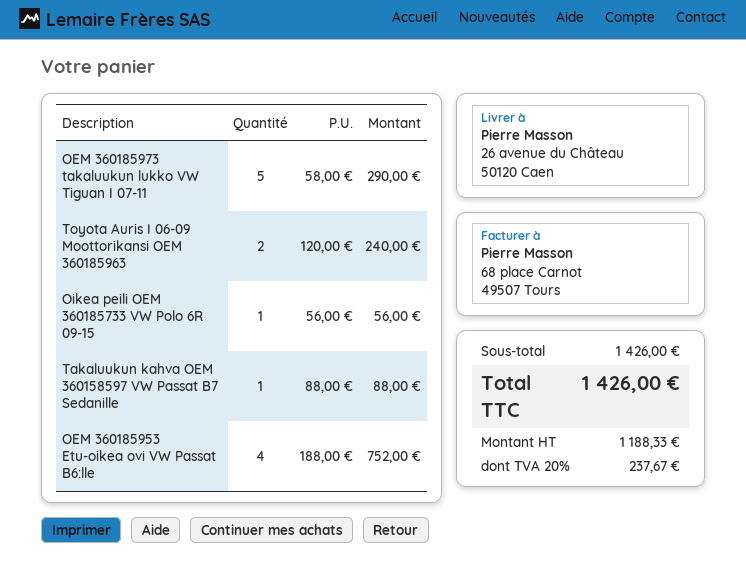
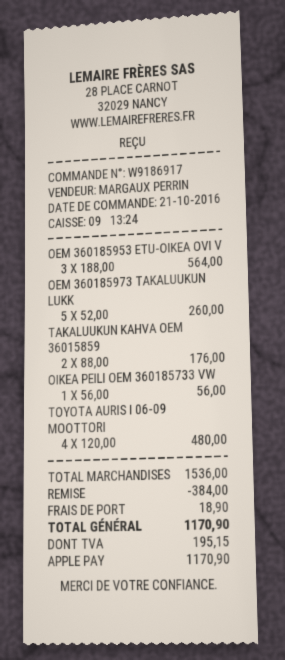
OEM 360185973 takaluukun lukko VW Tiguan I 07-11: 5 x 58.00 = 290.00 -> 5 x 52.00 = 260.00
Toyota Auris I 06-09 Moottorikansi OEM 360185963: 2 x 120.00 = 240.00 -> 4 x 120.00 = 480.00
Takaluukun kahva OEM 360158597 VW Passat B7 Sedanille: 1 x 88.00 = 88.00 -> 2 x 88.00 = 176.00
OEM 360185953 Etu-oikea ovi VW Passat B6:lle: 4 x 188.00 = 752.00 -> 3 x 188.00 = 564.00
subtotal: 1426.00 -> 1536.00
discount: none -> 384.00
shipping: none -> 18.90
tax: 237.67 -> 195.15
total: 1426.00 -> 1170.90

